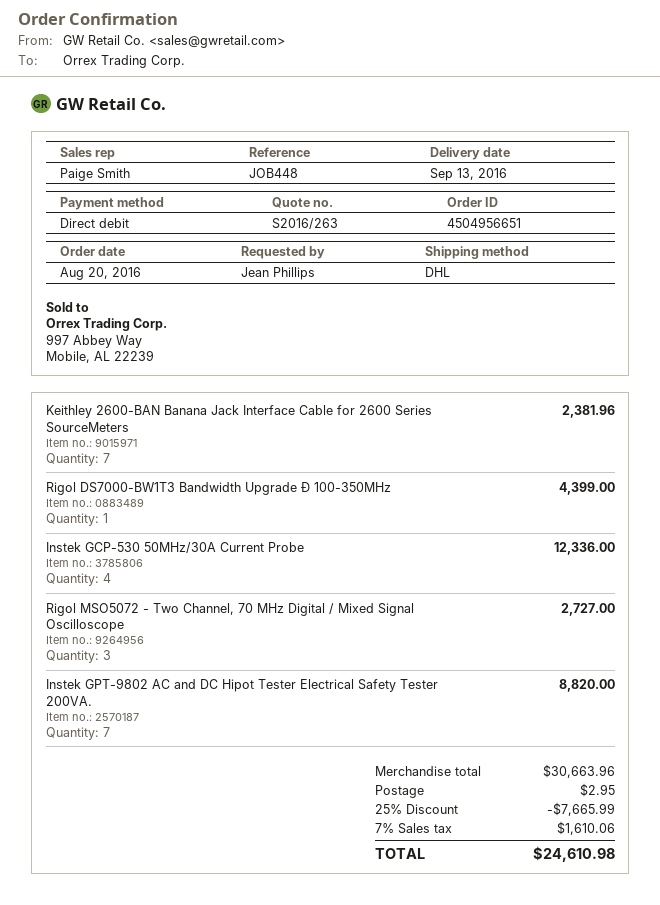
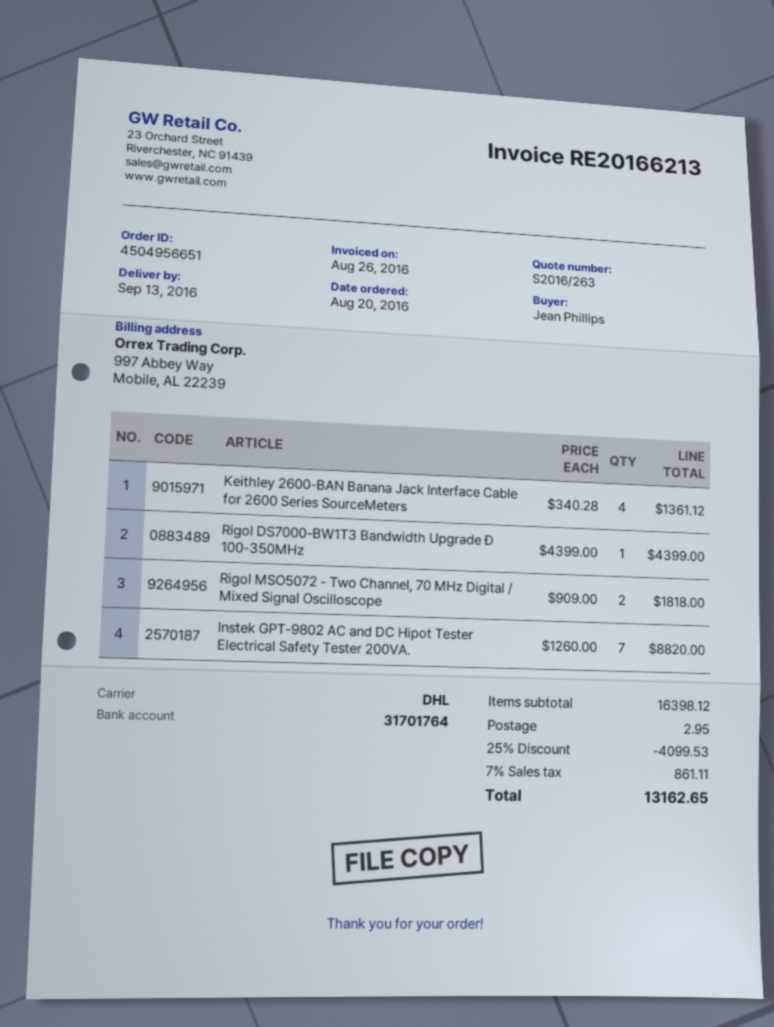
Keithley 2600-BAN Banana Jack Interface Cable for 2600 Series SourceMeters: 7 for 2381.96 -> 4 for 1361.12
Instek GCP-530 50MHz/30A Current Probe: 4 for 12336.00 -> none
Rigol MSO5072 - Two Channel, 70 MHz Digital / Mixed Signal Oscilloscope: 3 for 2727.00 -> 2 for 1818.00
subtotal: 30663.96 -> 16398.12
discount: 25% = 7665.99 -> 25% = 4099.53
tax: 7% = 1610.06 -> 7% = 861.11
total: 24610.98 -> 13162.65

